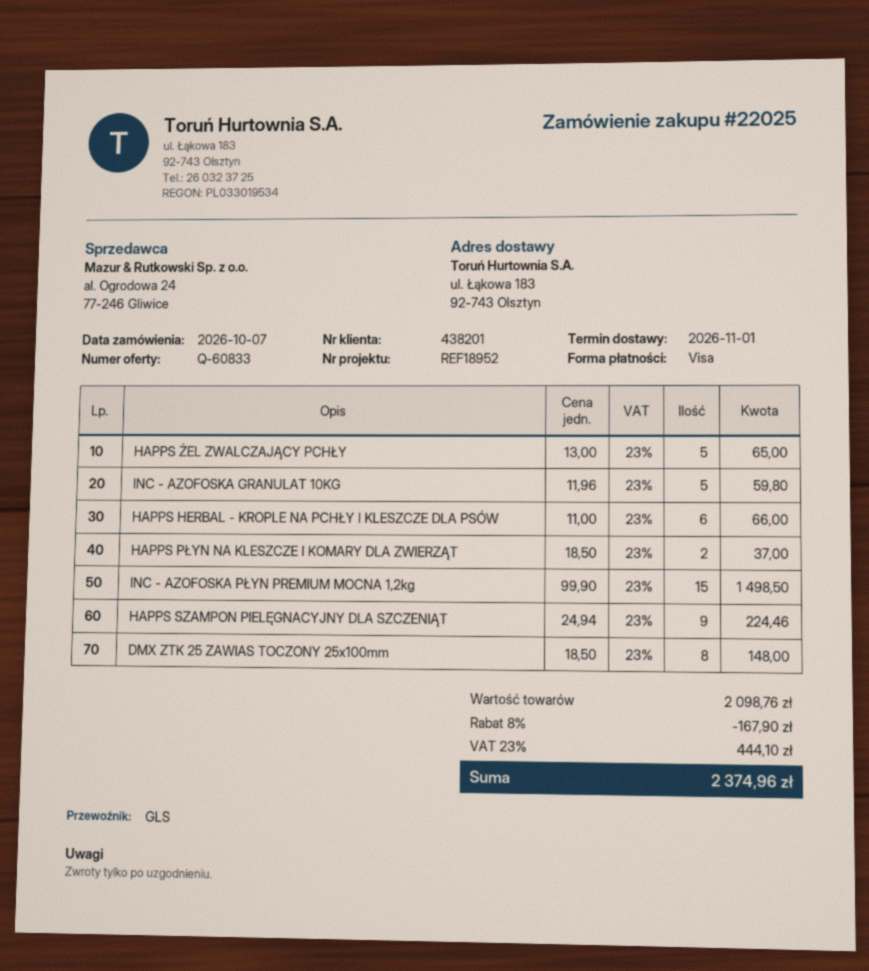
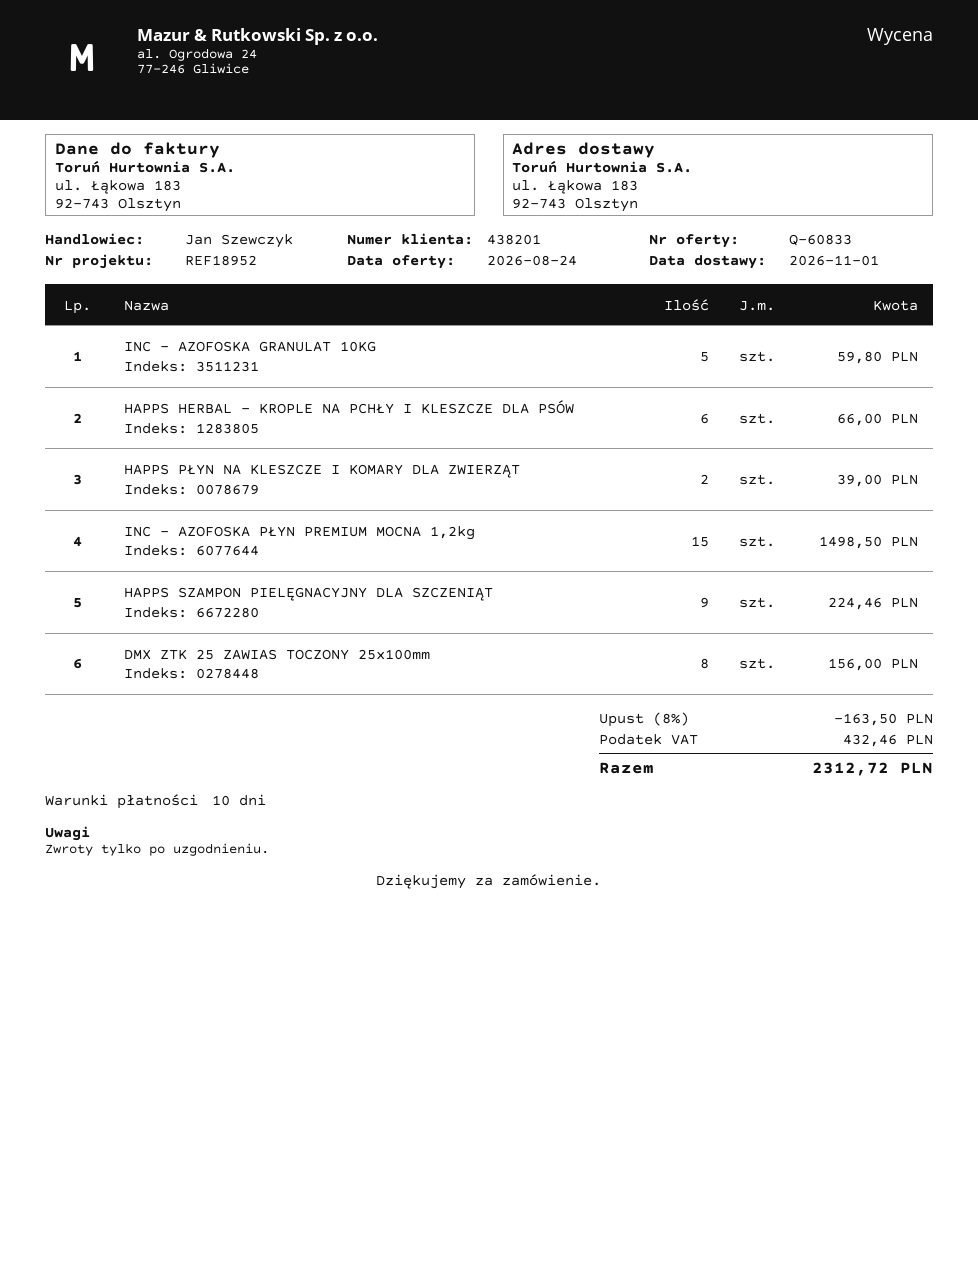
HAPPS ŻEL ZWALCZAJĄCY PCHŁY: 5 for 65.00 -> none
HAPPS PŁYN NA KLESZCZE I KOMARY DLA ZWIERZĄT: 2 for 37.00 -> 2 for 39.00
DMX ZTK 25 ZAWIAS TOCZONY 25x100mm: 8 for 148.00 -> 8 for 156.00
discount: 8% = 167.90 -> 8% = 163.50
tax: 444.10 -> 432.46
total: 2374.96 -> 2312.72

